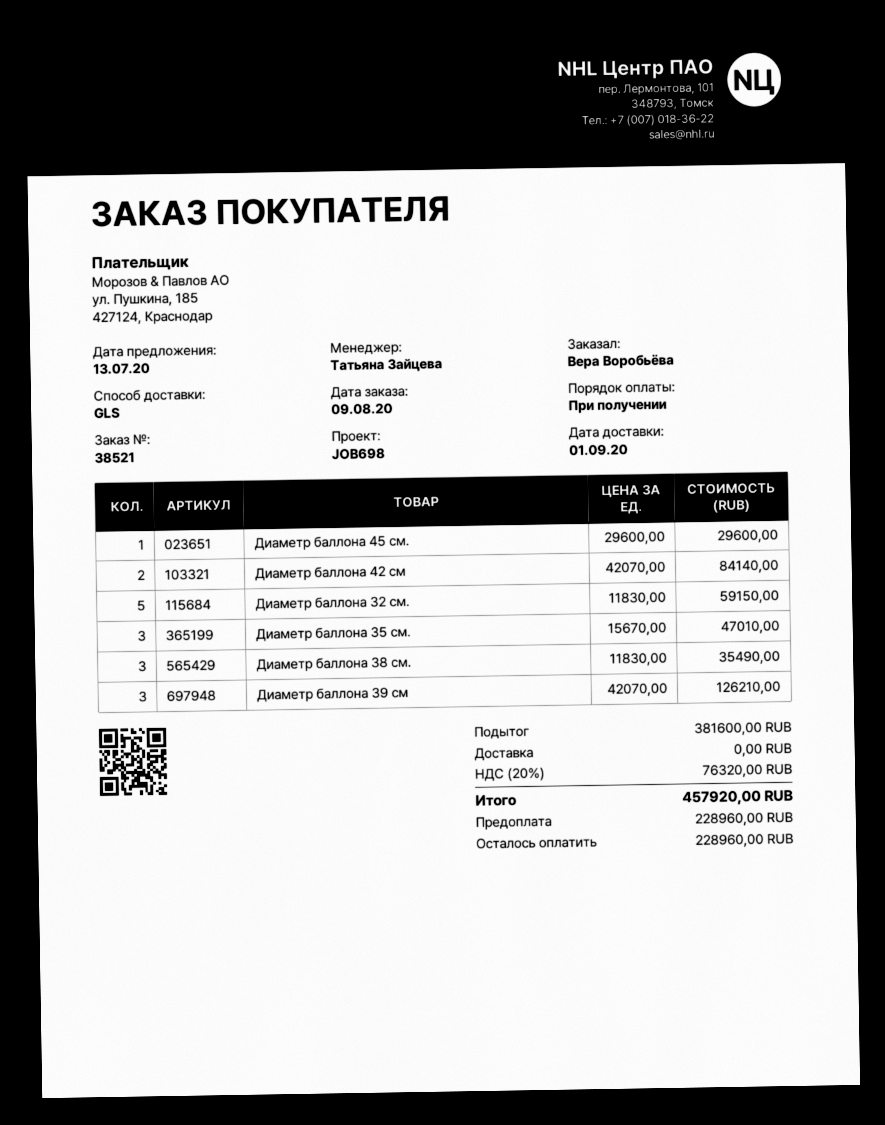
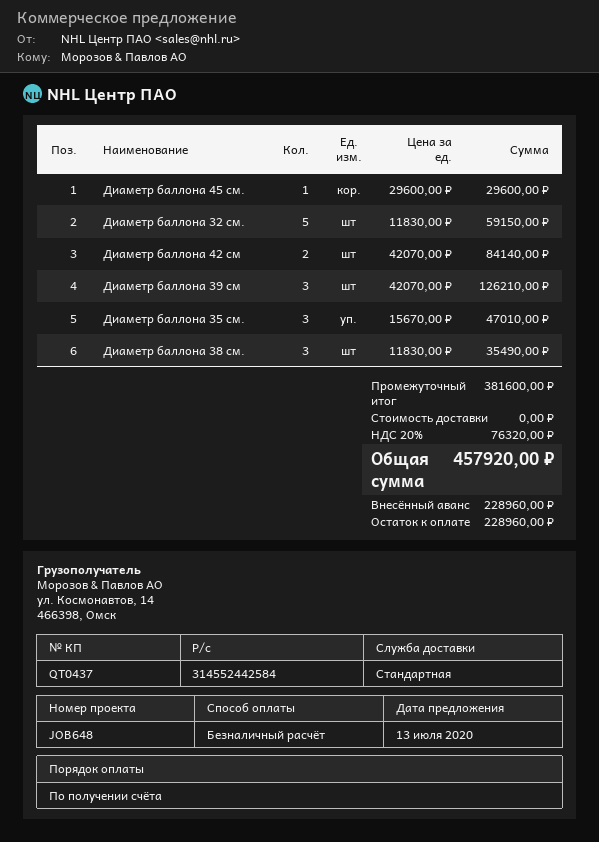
reference: JOB698 -> JOB648
shipping method: GLS -> standard

